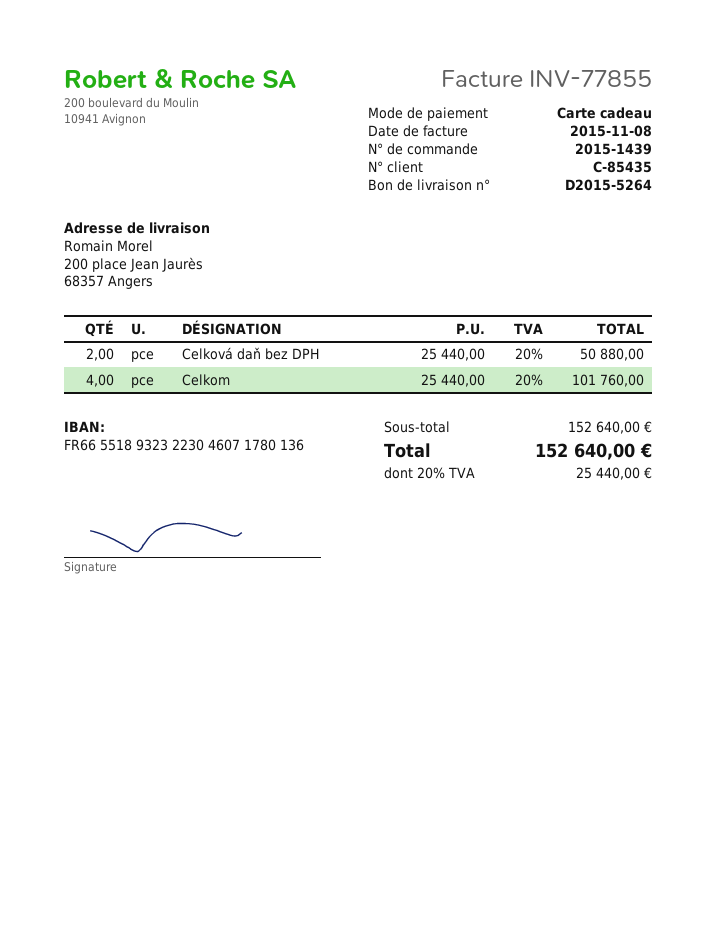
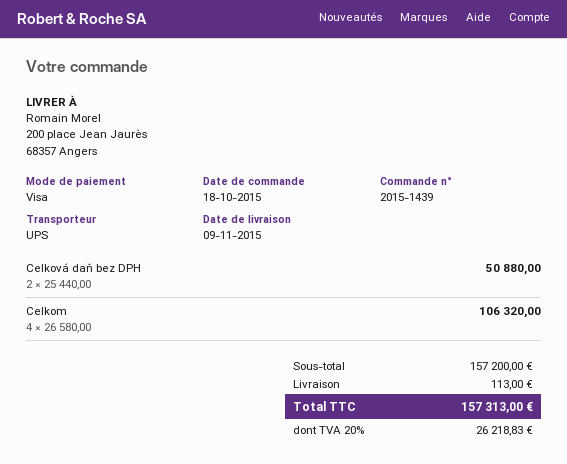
payment method: gift card -> Visa
Celkom: 4 x 25440.00 = 101760.00 -> 4 x 26580.00 = 106320.00
subtotal: 152640.00 -> 157200.00
shipping: none -> 113.00
tax: 20% = 25440.00 -> 20% = 26218.83
total: 152640.00 -> 157313.00

